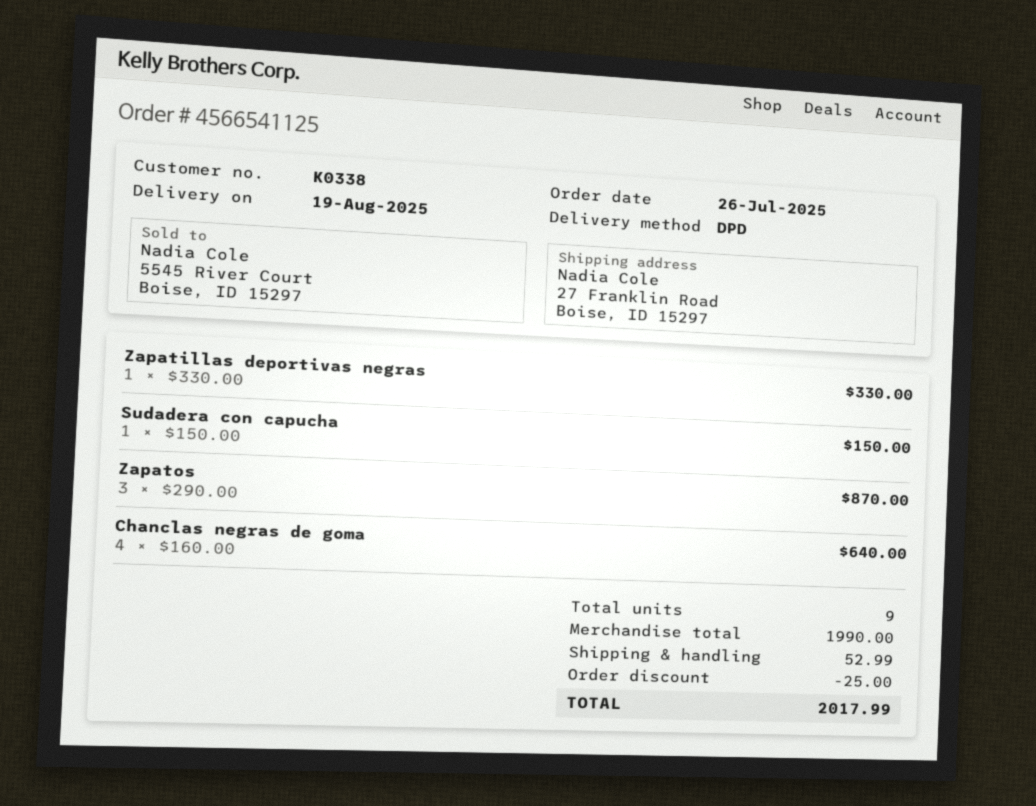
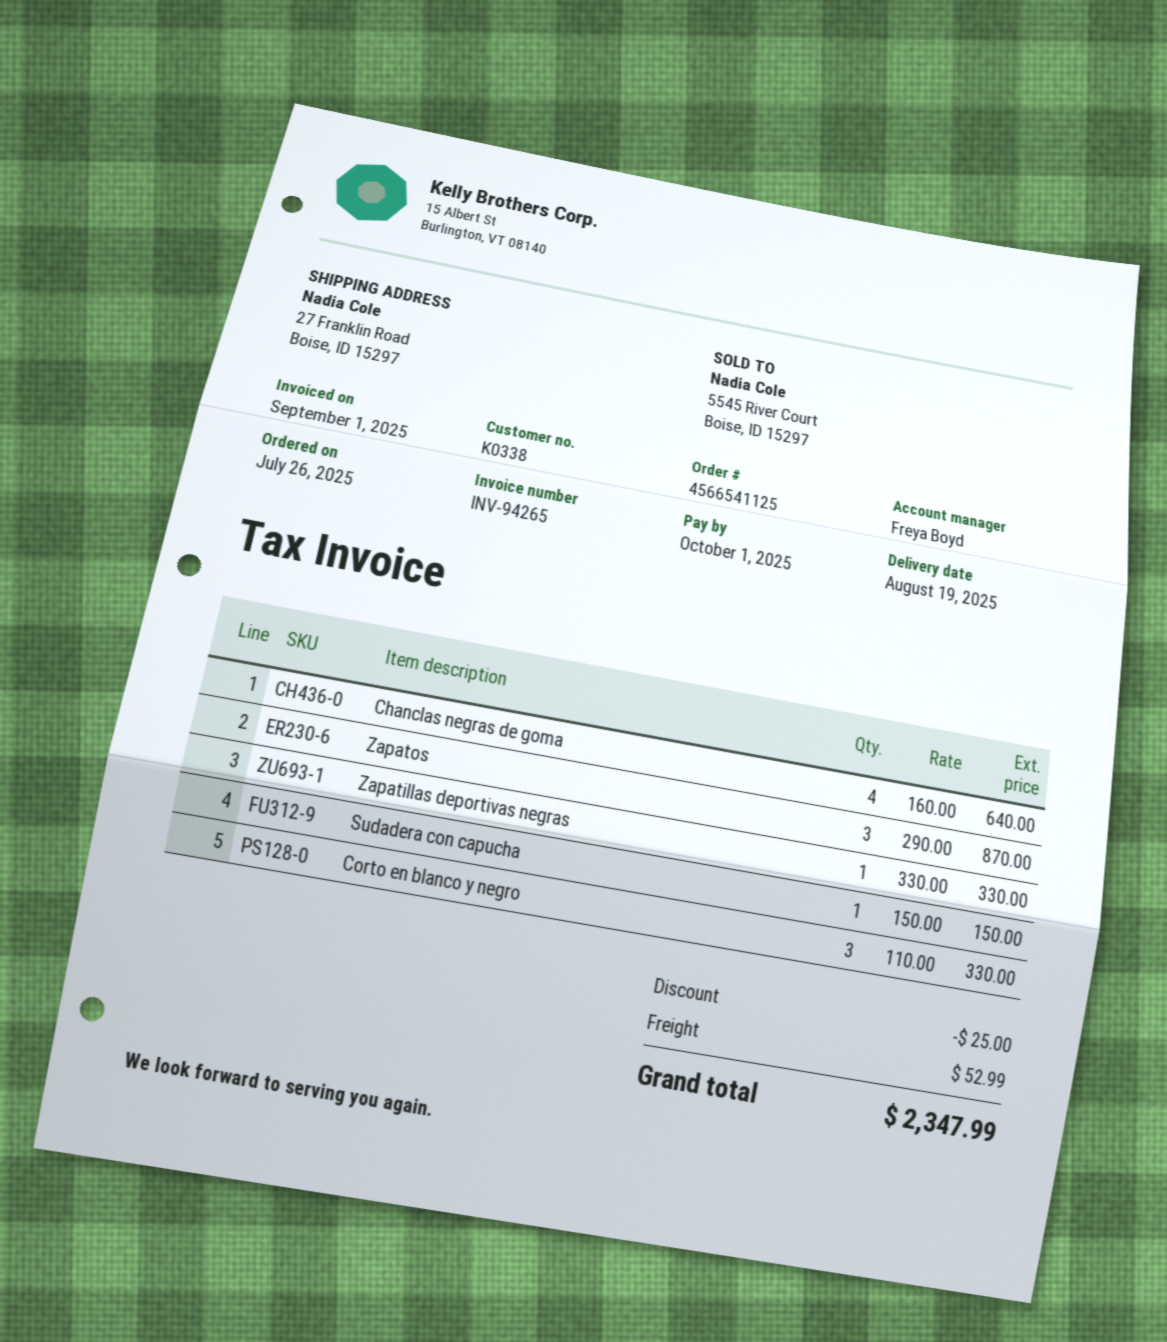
Corto en blanco y negro: none -> 3 x 110.00 = 330.00
total: 2017.99 -> 2347.99

